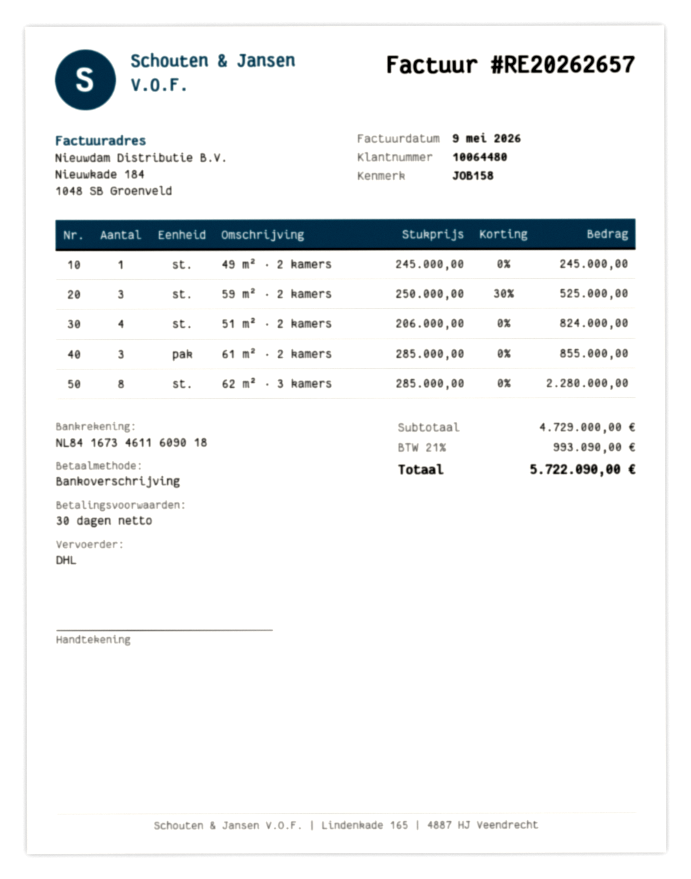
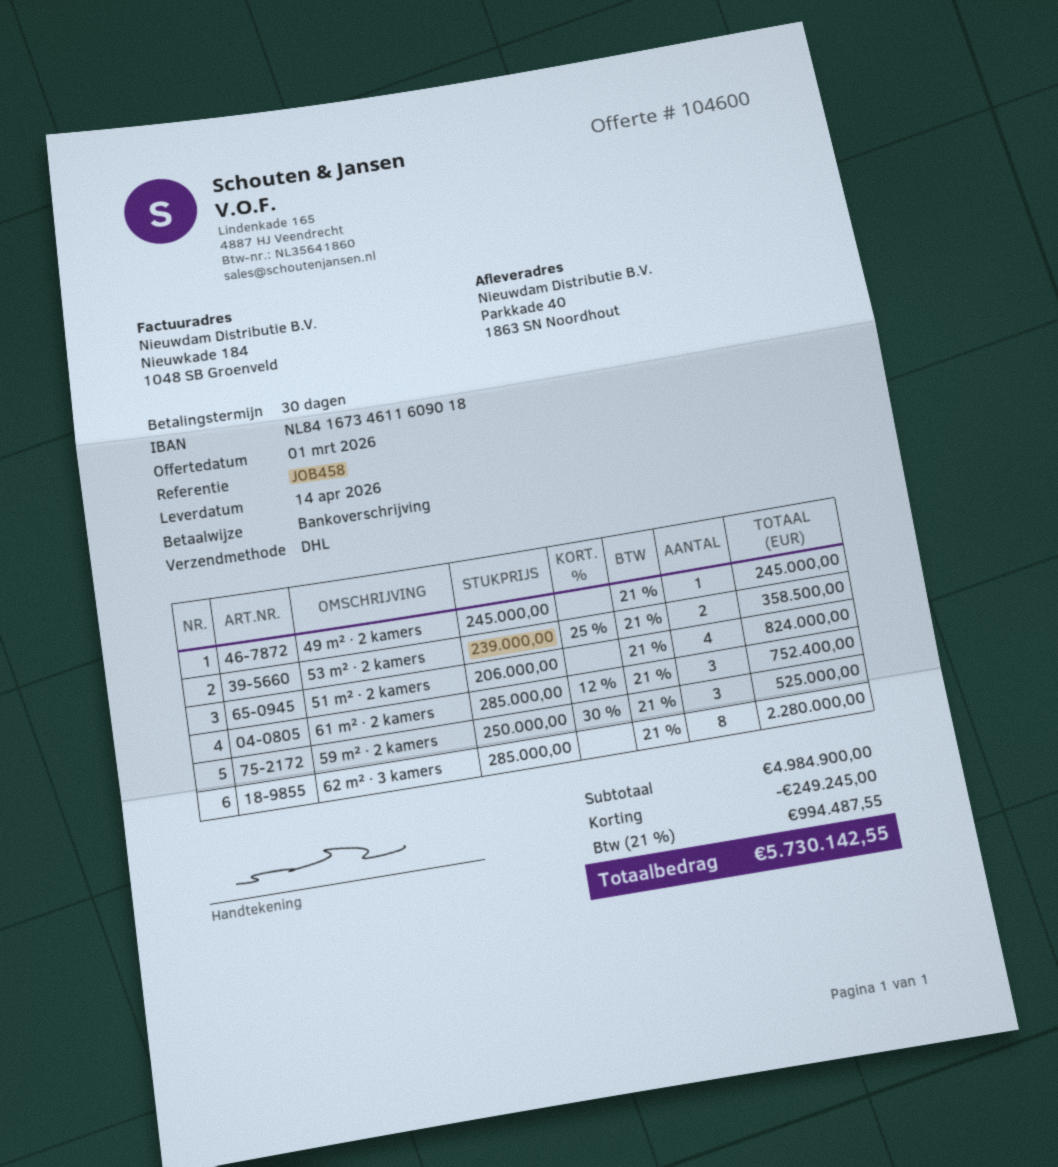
reference: JOB158 -> JOB458
61 m² · 2 kamers: 3 x 285000.00 = 855000.00 -> 3 x 285000.00 - 12% = 752400.00
53 m² · 2 kamers: none -> 2 x 239000.00 - 25% = 358500.00
subtotal: 4729000.00 -> 4984900.00
discount: none -> 249245.00
tax: 21% = 993090.00 -> 21% = 994487.55
total: 5722090.00 -> 5730142.55

